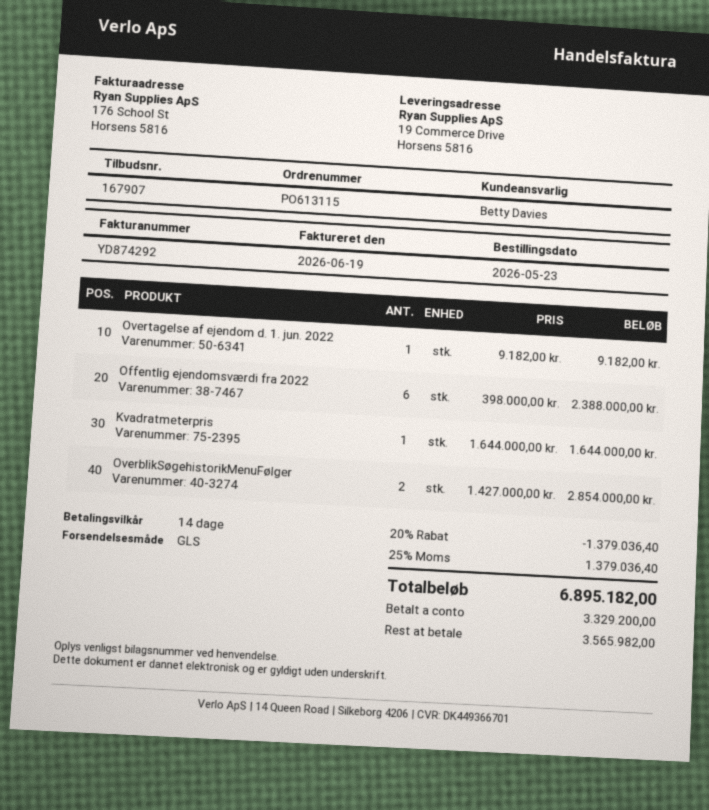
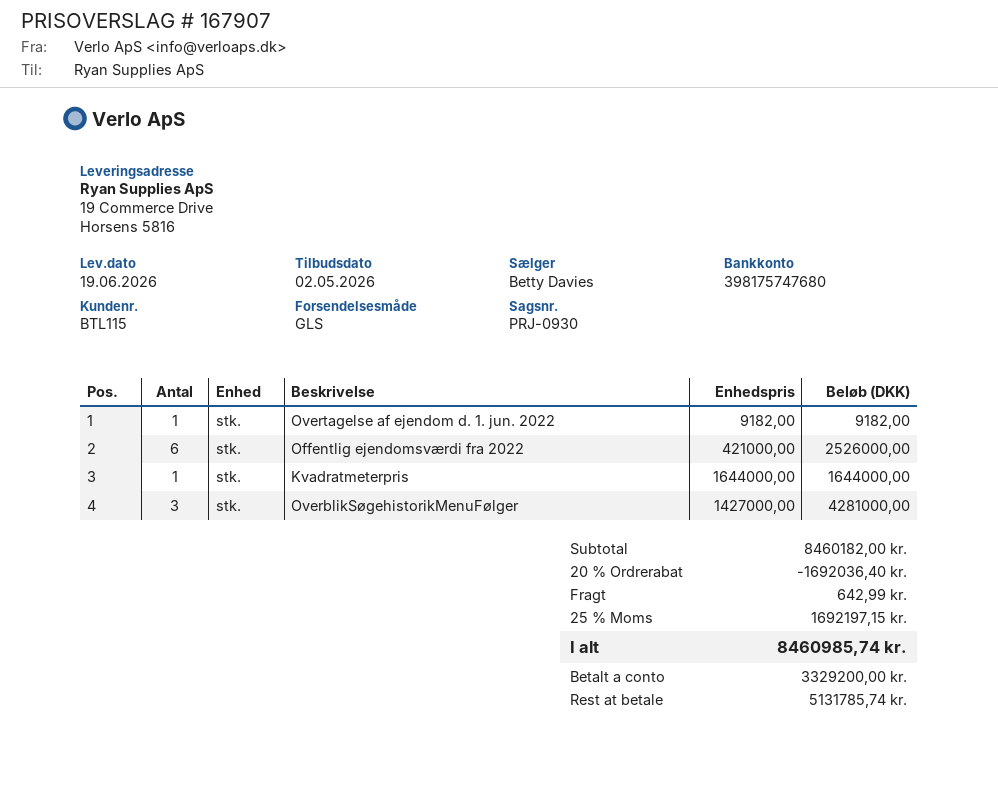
Offentlig ejendomsværdi fra 2022: 6 x 398000.00 = 2388000.00 -> 6 x 421000.00 = 2526000.00
OverblikSøgehistorikMenuFølger: 2 x 1427000.00 = 2854000.00 -> 3 x 1427000.00 = 4281000.00
discount: 20% = 1379036.40 -> 20% = 1692036.40
shipping: none -> 642.99
tax: 25% = 1379036.40 -> 25% = 1692197.15
total: 6895182.00 -> 8460985.74
balance: 3565982.00 -> 5131785.74

